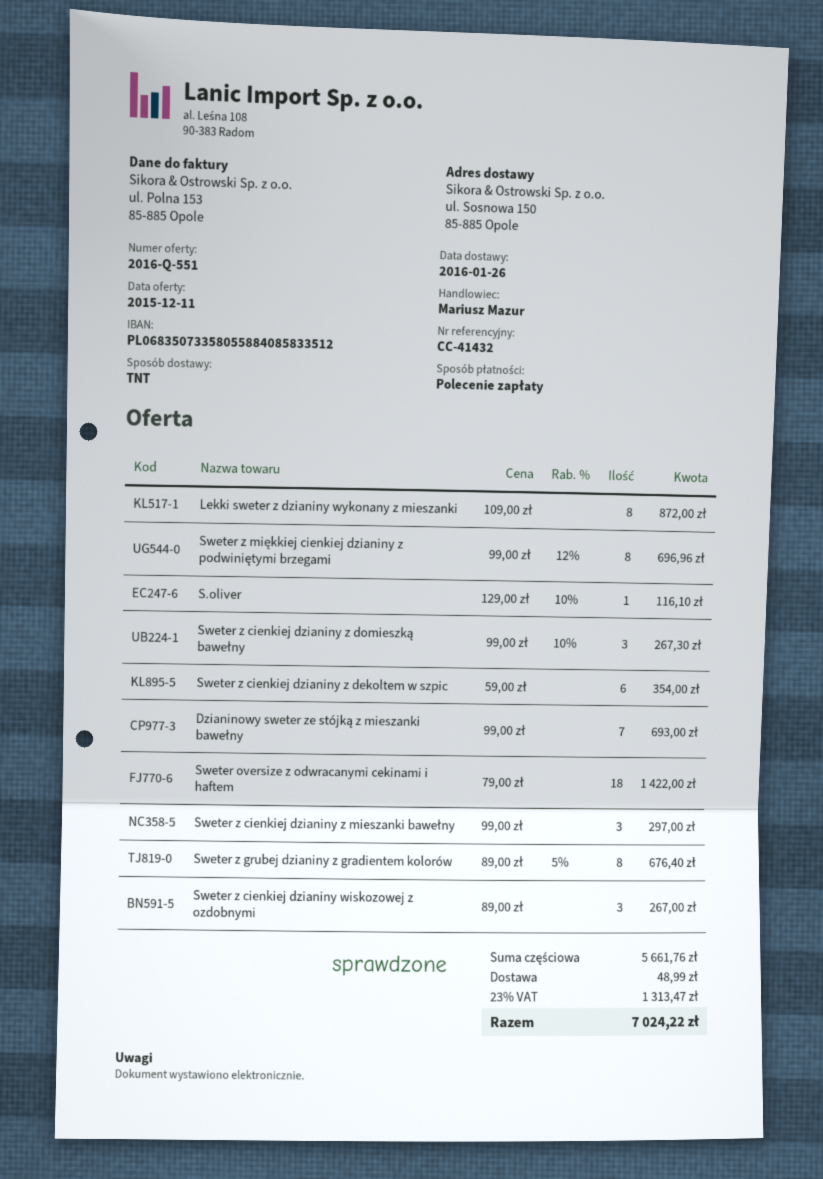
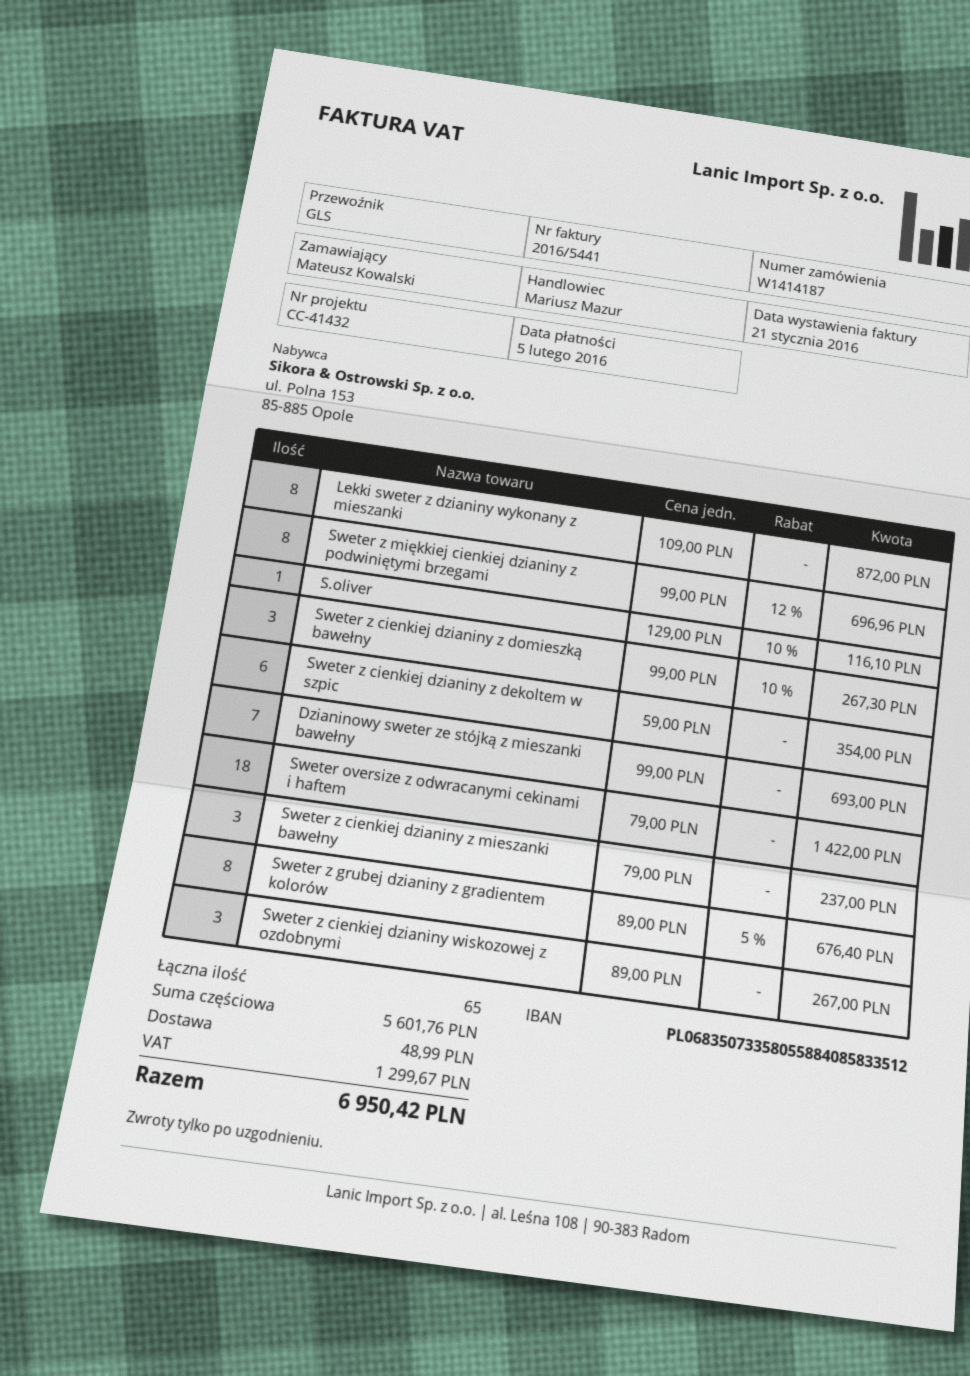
shipping method: TNT -> GLS
Sweter z cienkiej dzianiny z mieszanki bawełny: 3 x 99.00 = 297.00 -> 3 x 79.00 = 237.00
subtotal: 5661.76 -> 5601.76
tax: 1313.47 -> 1299.67
total: 7024.22 -> 6950.42

